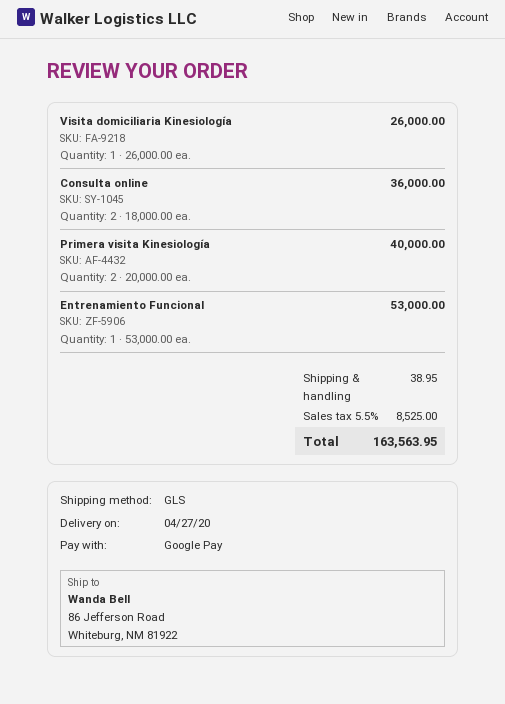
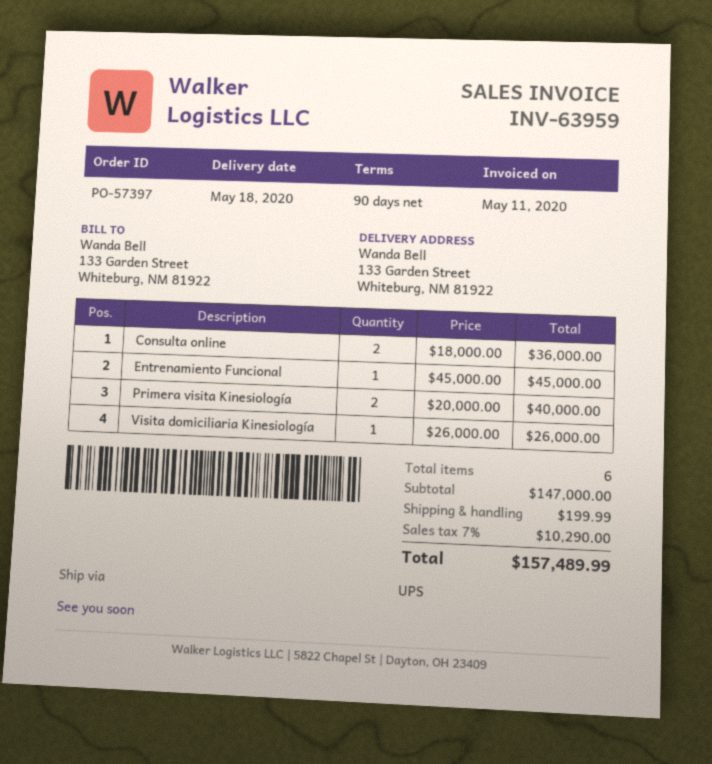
delivery date: 2020-04-27 -> 2020-05-18
shipping method: GLS -> UPS
ship to: 86 Jefferson Road, Whiteburg, NM 81922 -> 133 Garden Street, Whiteburg, NM 81922
Entrenamiento Funcional: 1 x 53000.00 = 53000.00 -> 1 x 45000.00 = 45000.00
shipping: 38.95 -> 199.99
tax: 5.5% = 8525.00 -> 7% = 10290.00
total: 163563.95 -> 157489.99

